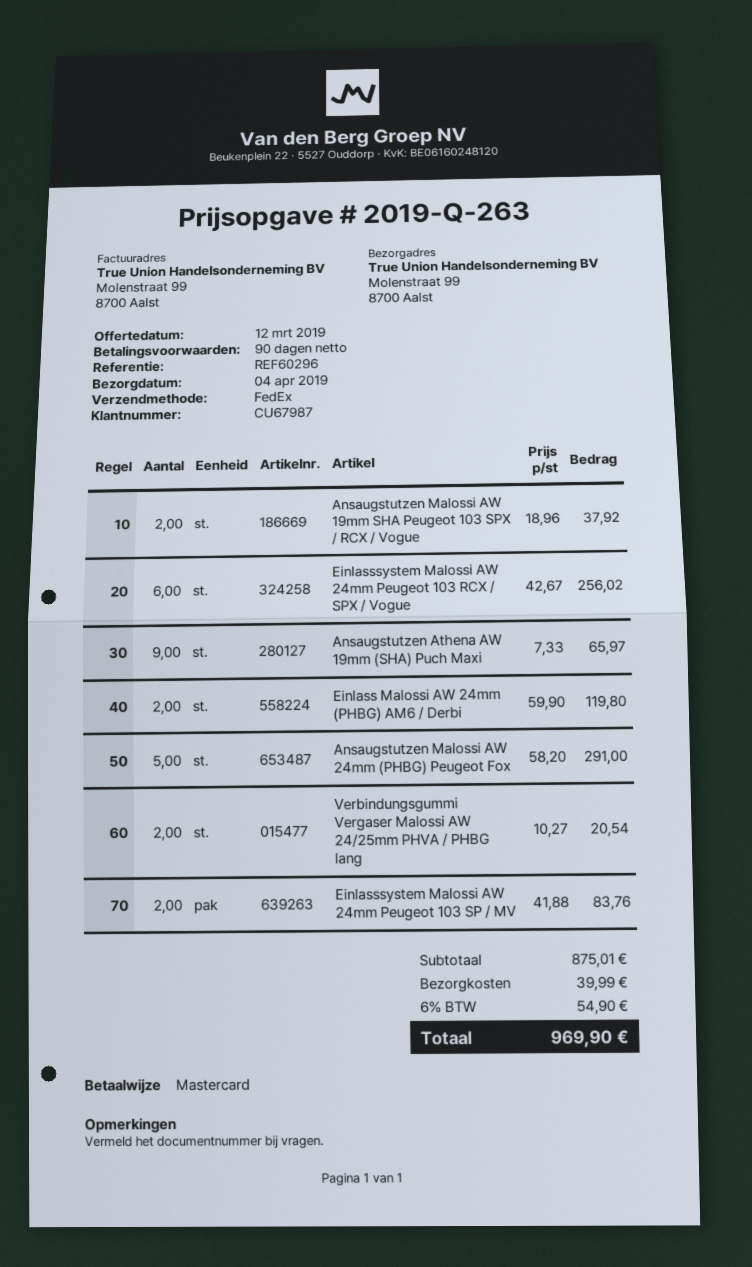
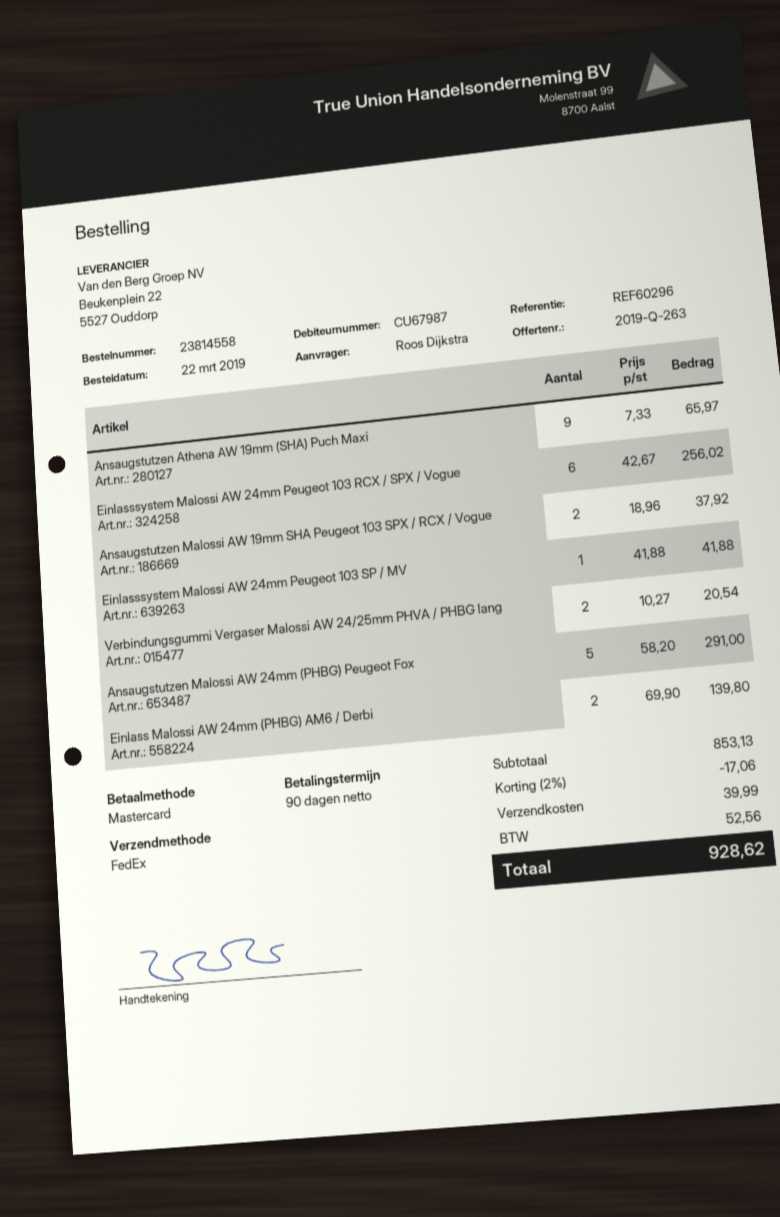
Einlass Malossi AW 24mm (PHBG) AM6 / Derbi: 2 x 59.90 = 119.80 -> 2 x 69.90 = 139.80
Einlasssystem Malossi AW 24mm Peugeot 103 SP / MV: 2 x 41.88 = 83.76 -> 1 x 41.88 = 41.88
subtotal: 875.01 -> 853.13
discount: none -> 2% = 17.06
tax: 54.90 -> 52.56
total: 969.90 -> 928.62

